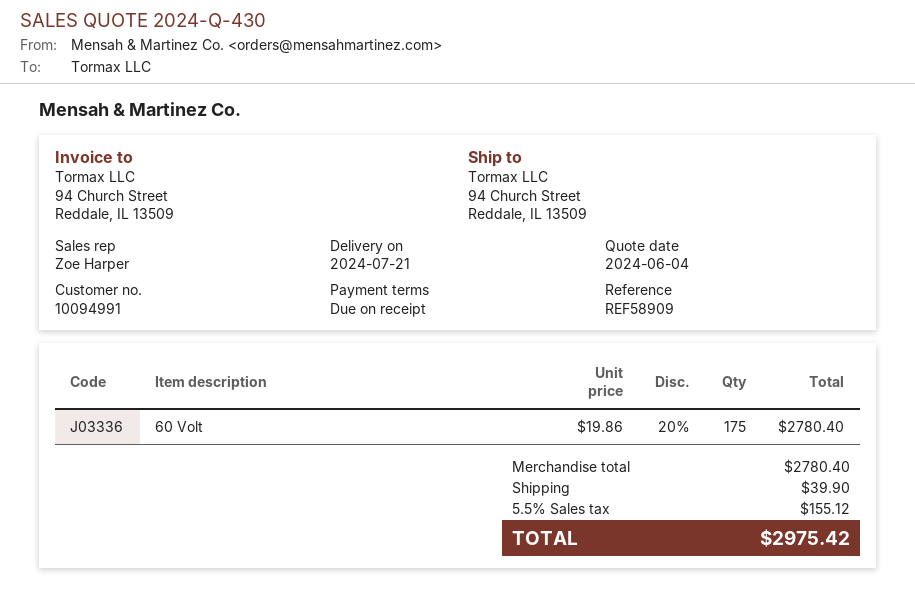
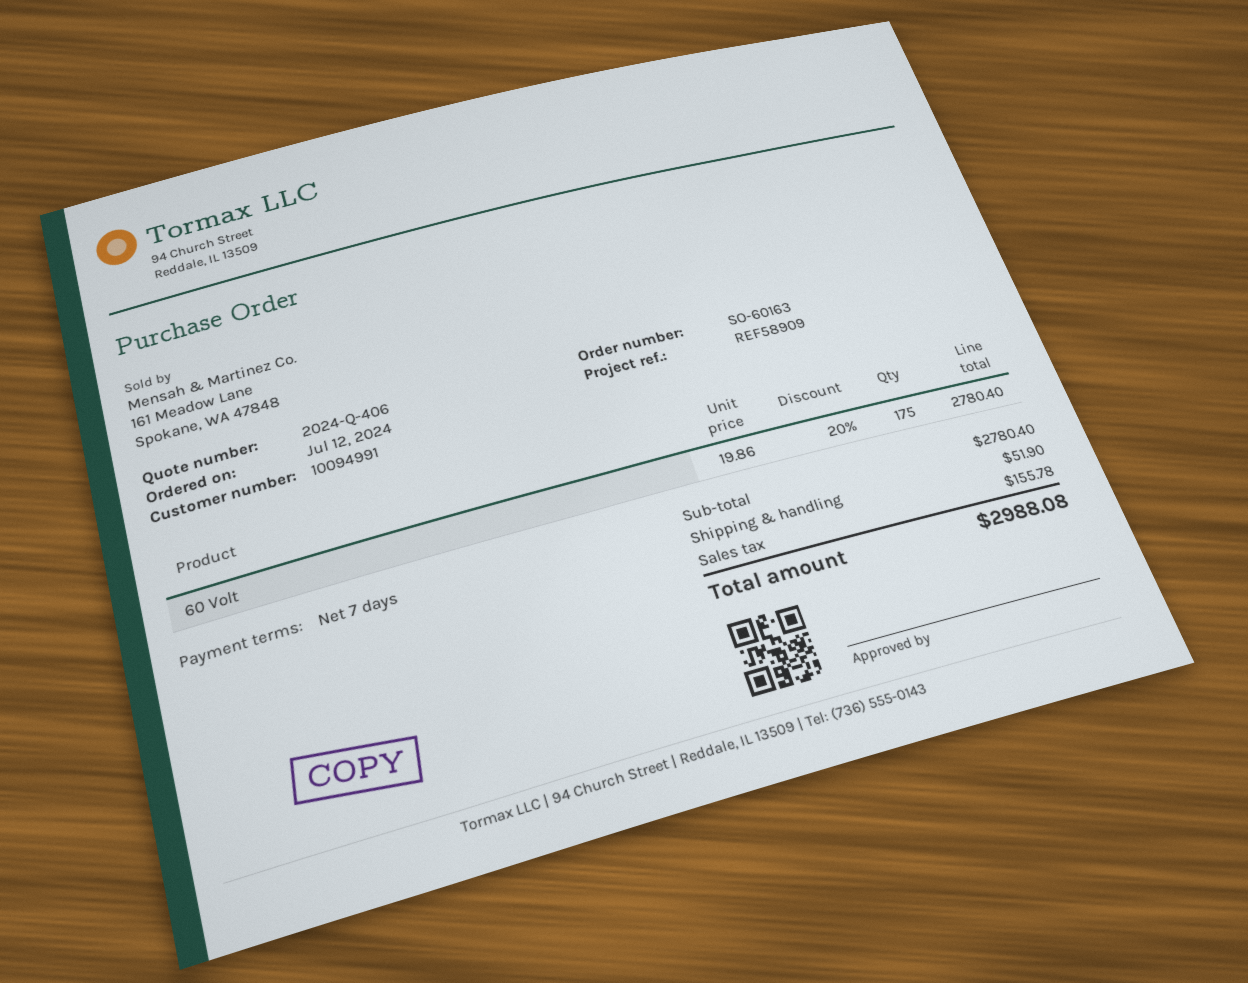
quote number: 2024-Q-430 -> 2024-Q-406
payment terms: on receipt -> 7 days
shipping: 39.90 -> 51.90
tax: 155.12 -> 155.78
total: 2975.42 -> 2988.08

